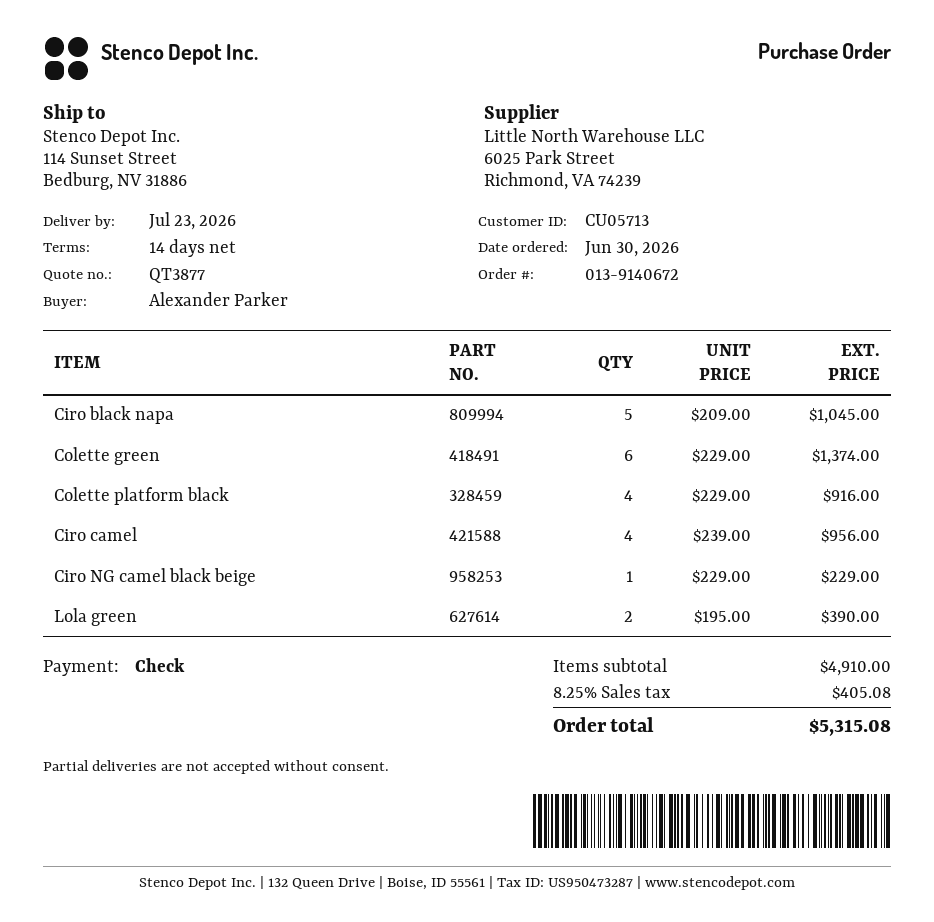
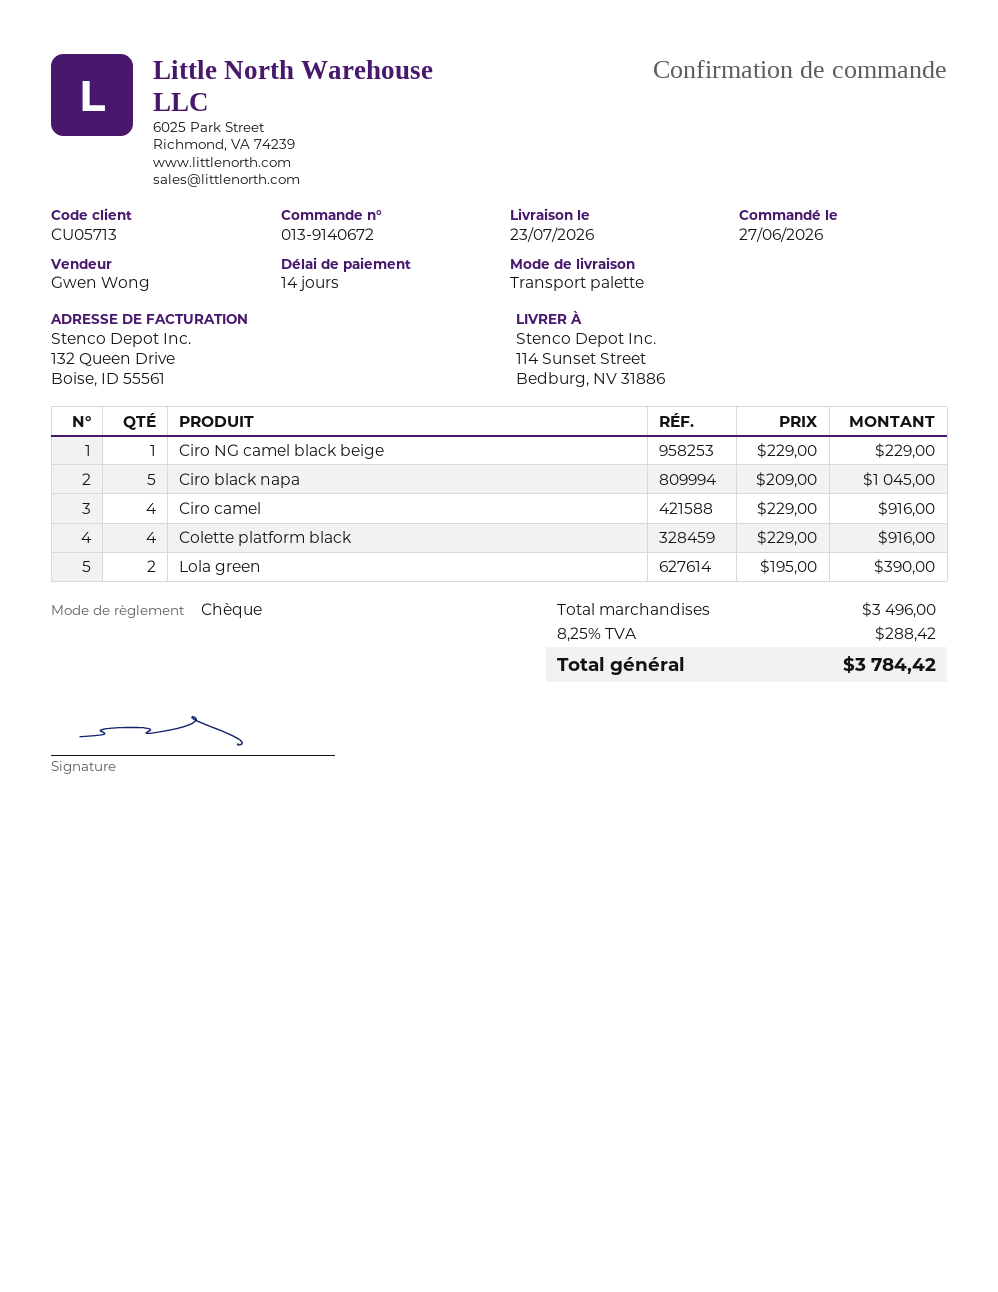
order date: 2026-06-30 -> 2026-06-27
Colette green: 6 x 229.00 = 1374.00 -> none
Ciro camel: 4 x 239.00 = 956.00 -> 4 x 229.00 = 916.00
subtotal: 4910.00 -> 3496.00
tax: 8.25% = 405.08 -> 8.25% = 288.42
total: 5315.08 -> 3784.42

